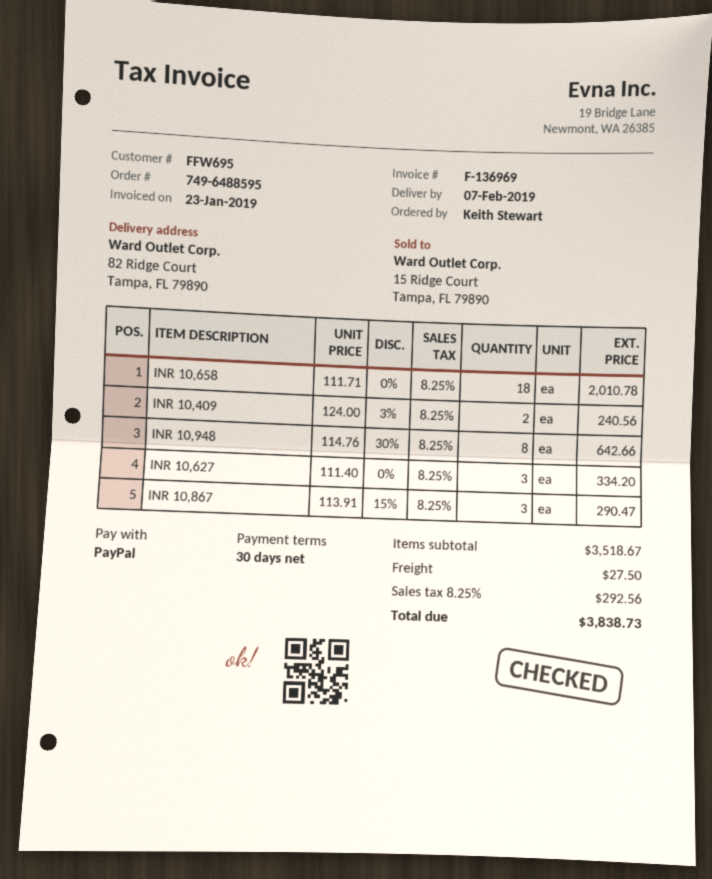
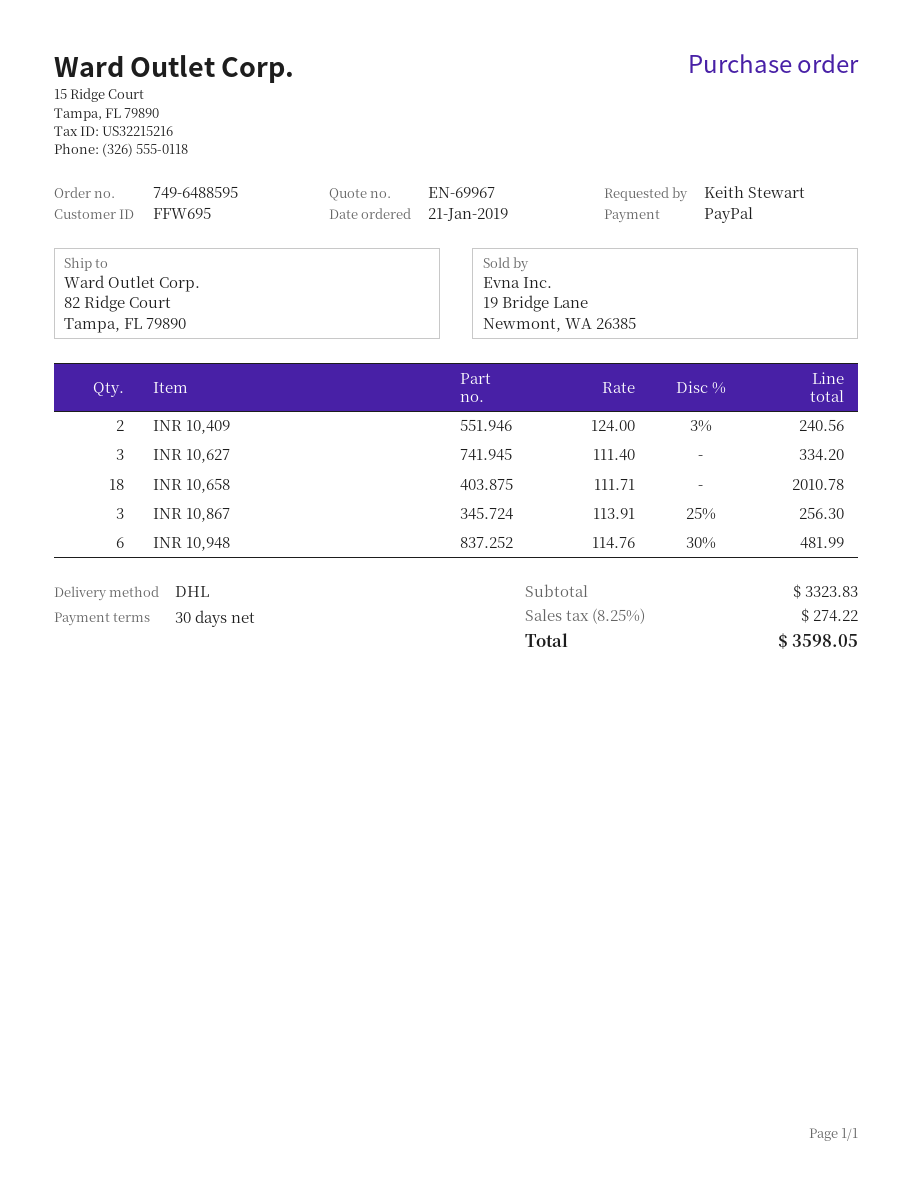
INR 10,948: 8 x 114.76 - 30% = 642.66 -> 6 x 114.76 - 30% = 481.99
INR 10,867: 3 x 113.91 - 15% = 290.47 -> 3 x 113.91 - 25% = 256.30
subtotal: 3518.67 -> 3323.83
shipping: 27.50 -> none
tax: 8.25% = 292.56 -> 8.25% = 274.22
total: 3838.73 -> 3598.05

